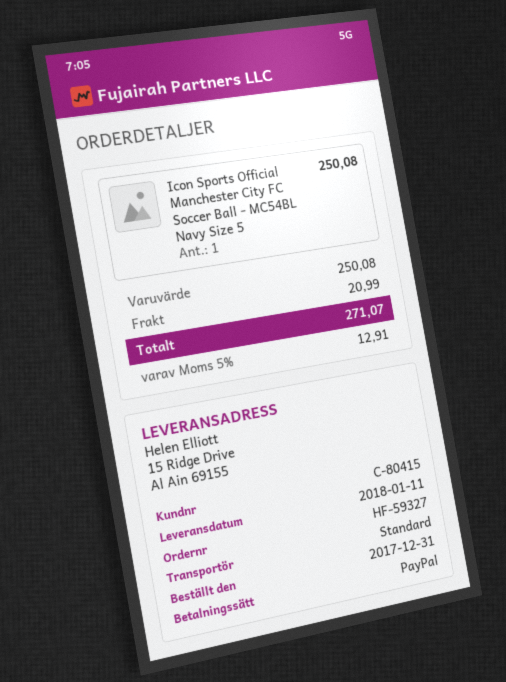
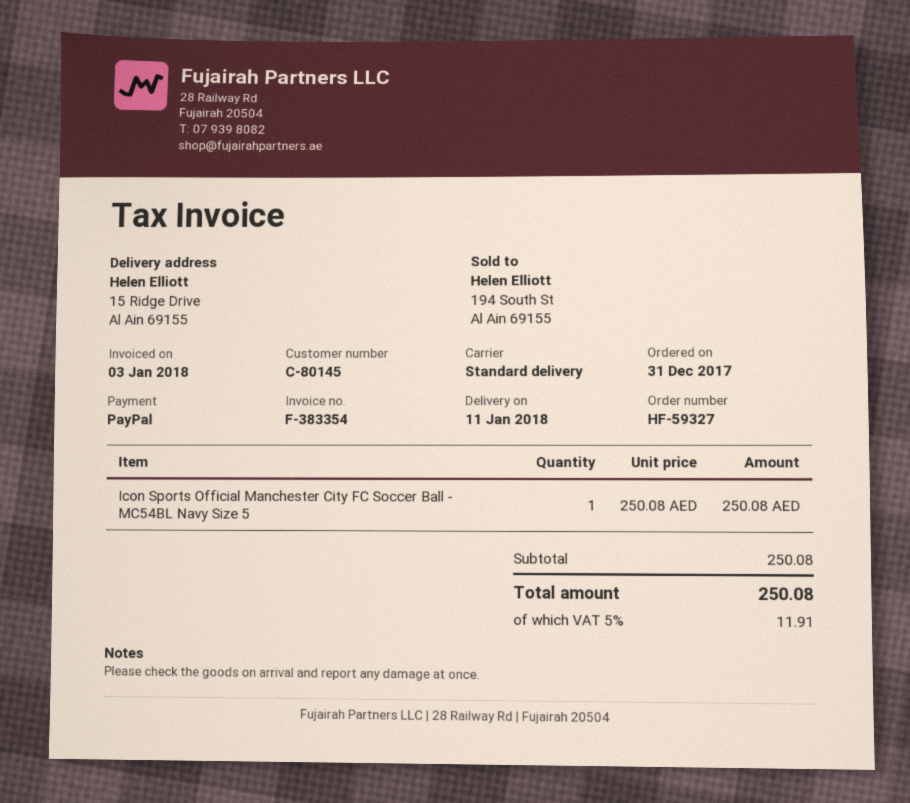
customer number: C-80415 -> C-80145
shipping: 20.99 -> none
tax: 5% = 12.91 -> 5% = 11.91
total: 271.07 -> 250.08

